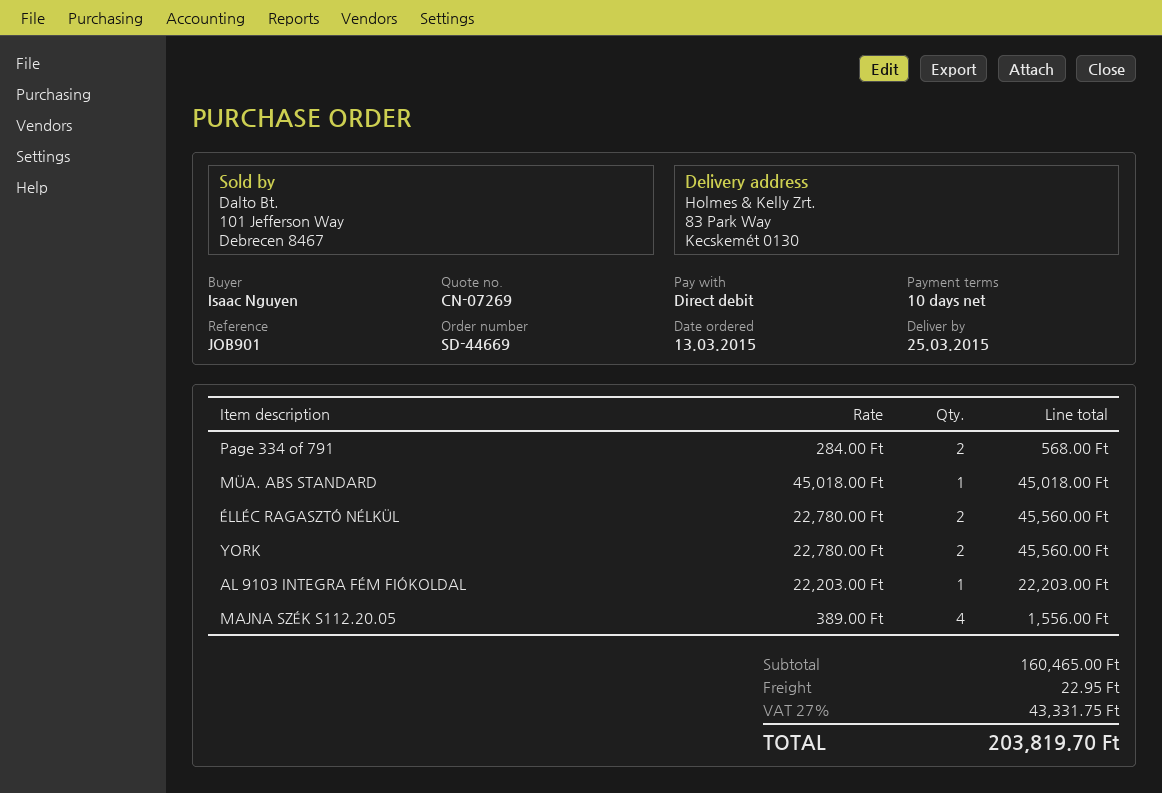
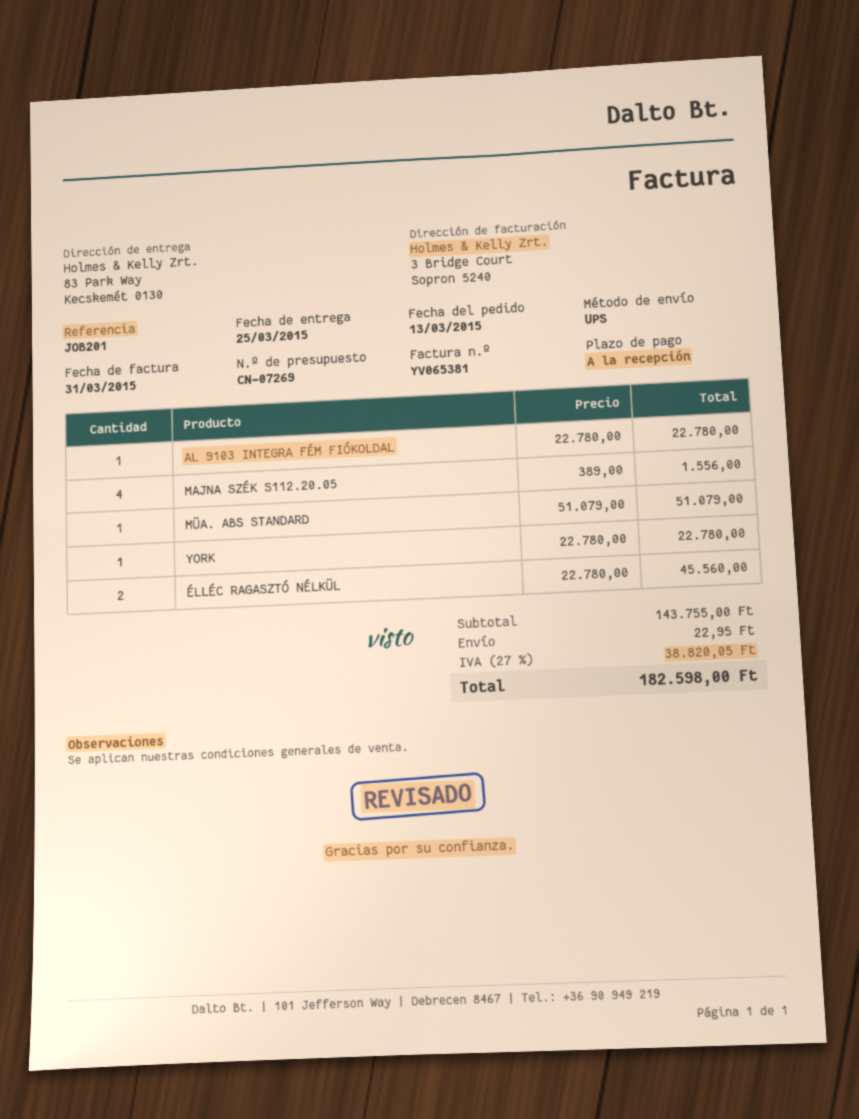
payment terms: 10 days -> on receipt
reference: JOB901 -> JOB201
Page 334 of 791: 2 x 284.00 = 568.00 -> none
MÜA. ABS STANDARD: 1 x 45018.00 = 45018.00 -> 1 x 51079.00 = 51079.00
YORK: 2 x 22780.00 = 45560.00 -> 1 x 22780.00 = 22780.00
AL 9103 INTEGRA FÉM FIÓKOLDAL: 1 x 22203.00 = 22203.00 -> 1 x 22780.00 = 22780.00
subtotal: 160465.00 -> 143755.00
tax: 27% = 43331.75 -> 27% = 38820.05
total: 203819.70 -> 182598.00

